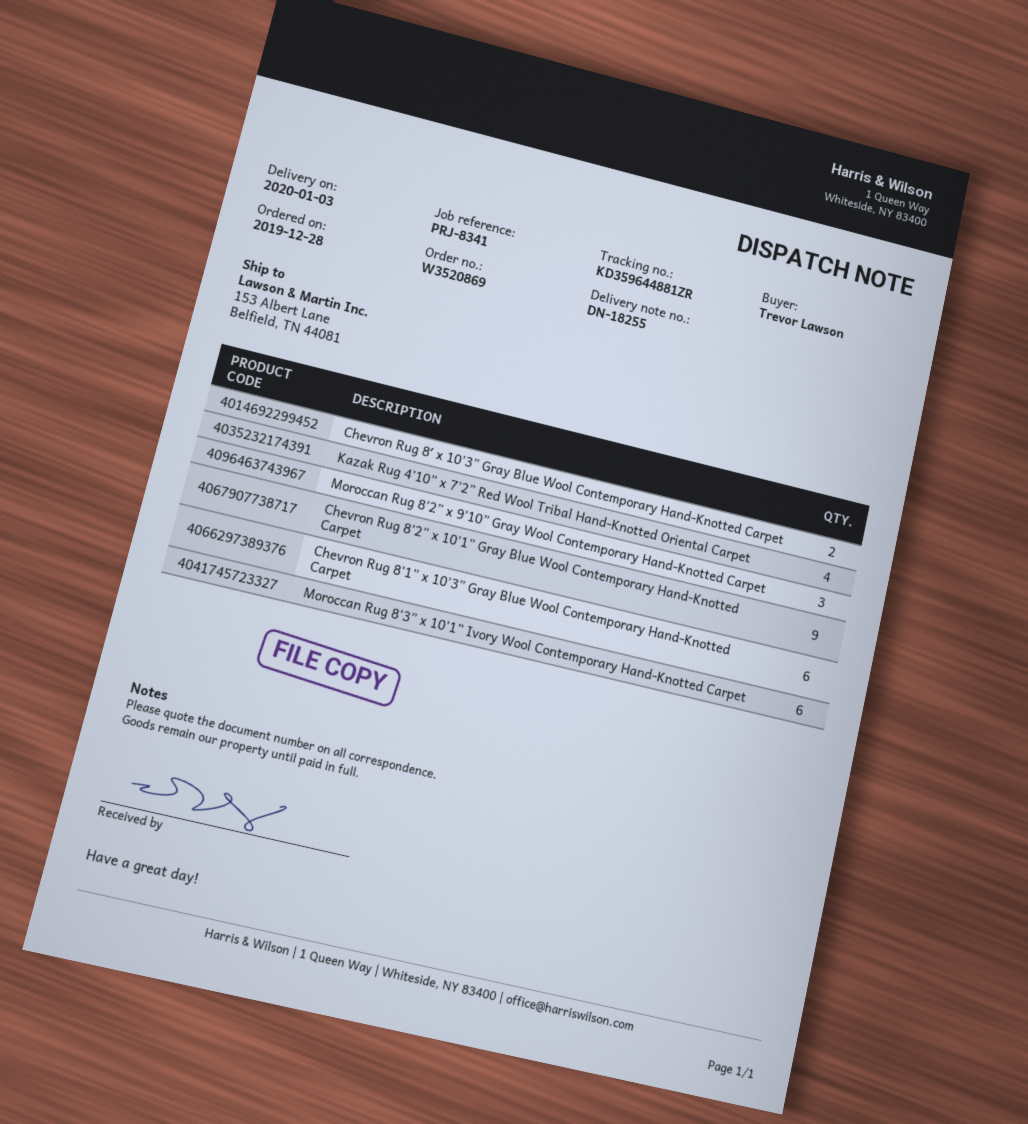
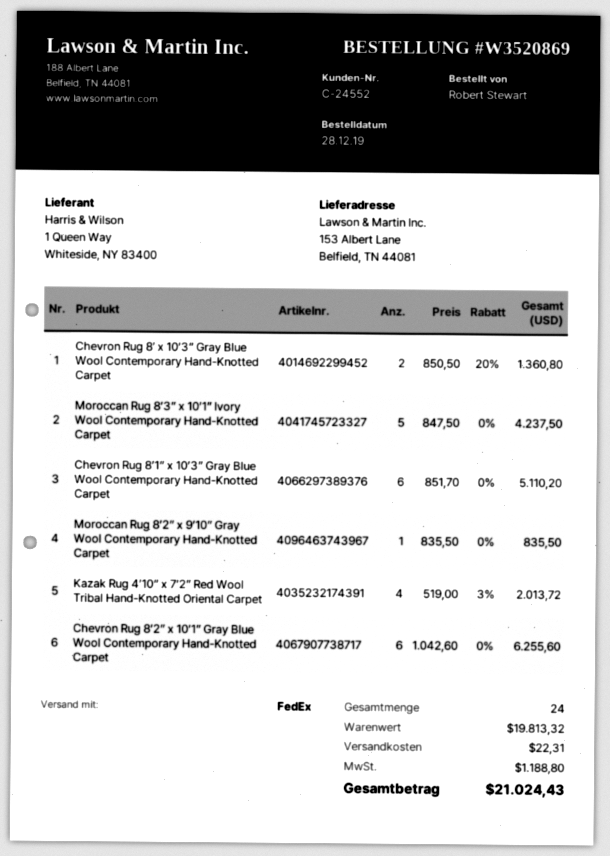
ordered by: Trevor Lawson -> Robert Stewart
Moroccan Rug 8’2” x 9’10” Gray Wool Contemporary Hand-Knotted Carpet: 3 -> 1
Chevron Rug 8’2” x 10’1” Gray Blue Wool Contemporary Hand-Knotted Carpet: 9 -> 6
Moroccan Rug 8’3” x 10’1” Ivory Wool Contemporary Hand-Knotted Carpet: 6 -> 5

